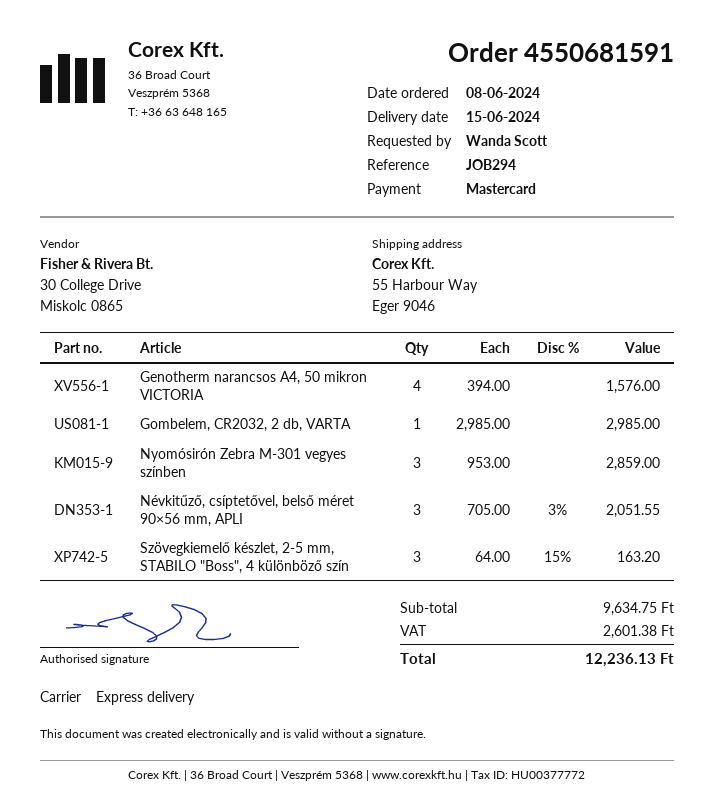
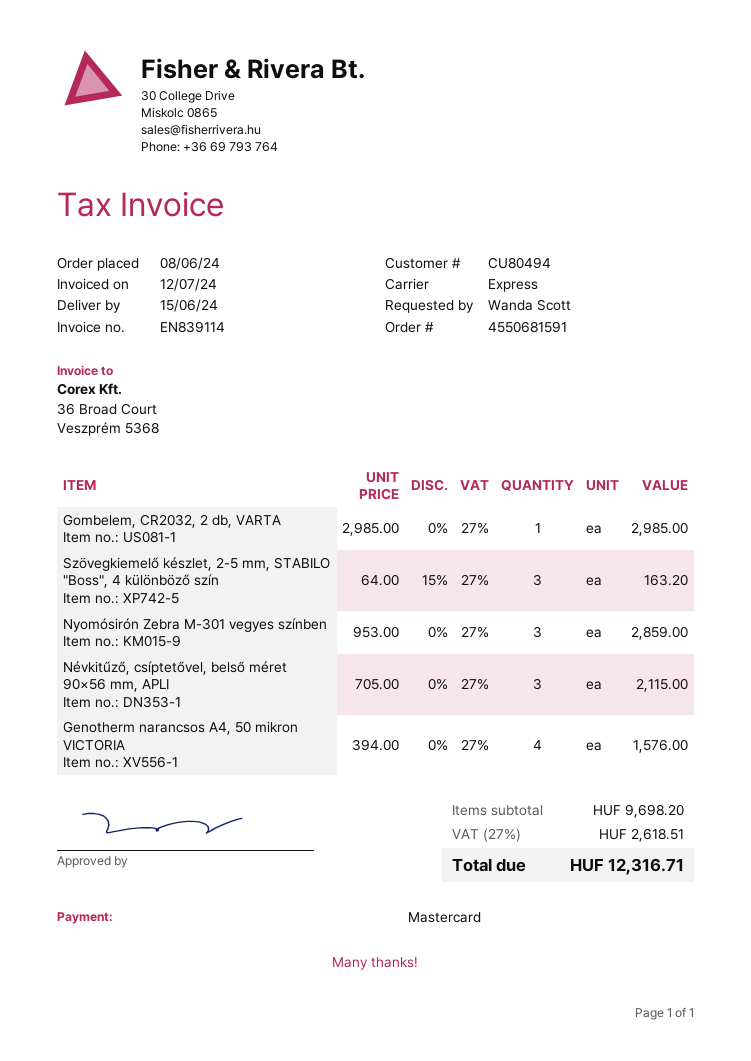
Névkitűző, csíptetővel, belső méret 90×56 mm, APLI: 3 x 705.00 - 3% = 2051.55 -> 3 x 705.00 = 2115.00
subtotal: 9634.75 -> 9698.20
tax: 2601.38 -> 2618.51
total: 12236.13 -> 12316.71

